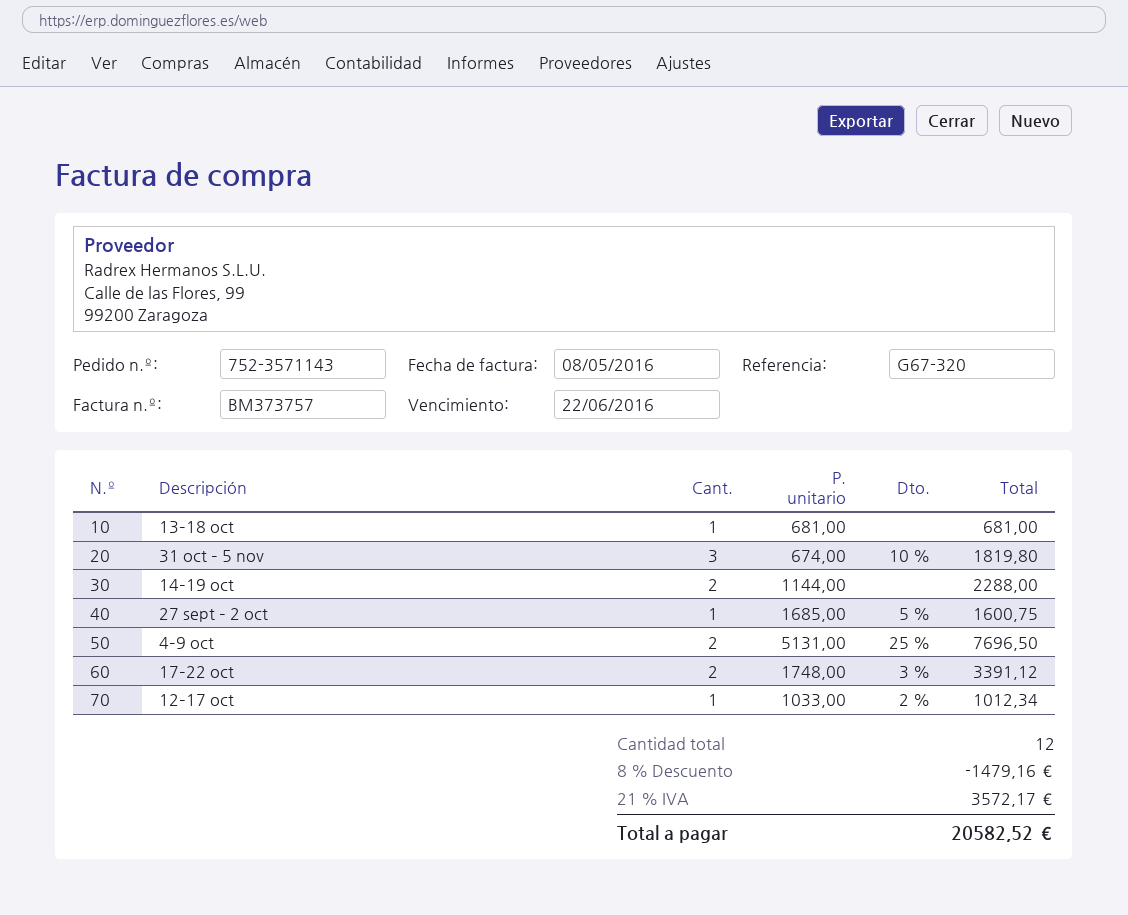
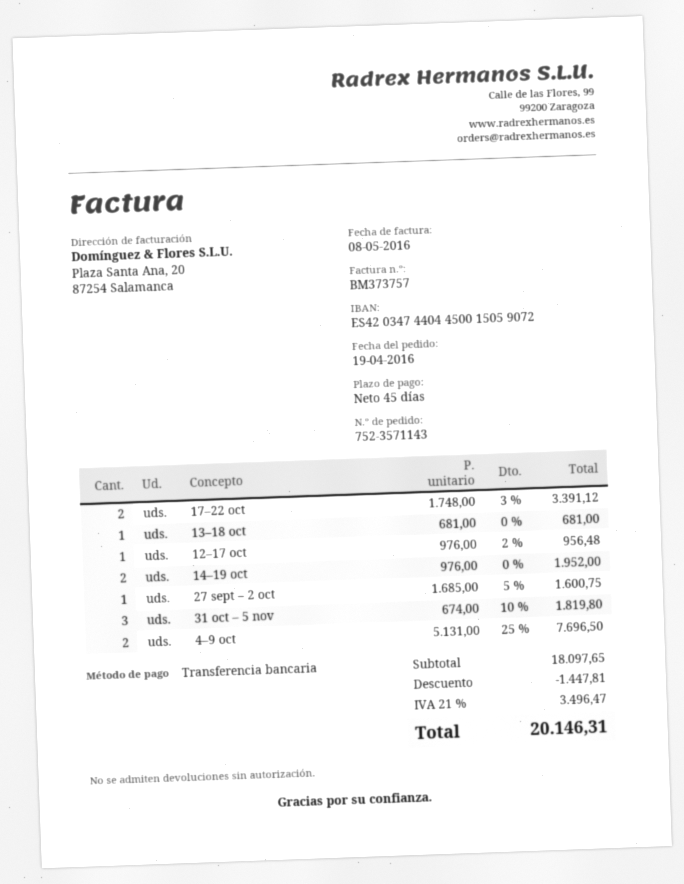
14–19 oct: 2 x 1144.00 = 2288.00 -> 2 x 976.00 = 1952.00
12–17 oct: 1 x 1033.00 - 2% = 1012.34 -> 1 x 976.00 - 2% = 956.48
discount: 1479.16 -> 1447.81
tax: 21% = 3572.17 -> 21% = 3496.47
total: 20582.52 -> 20146.31

